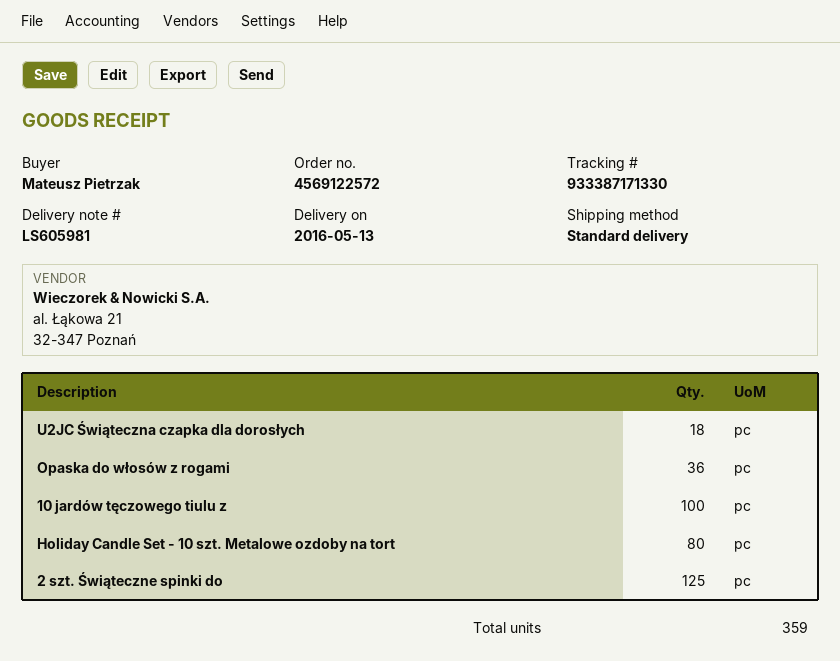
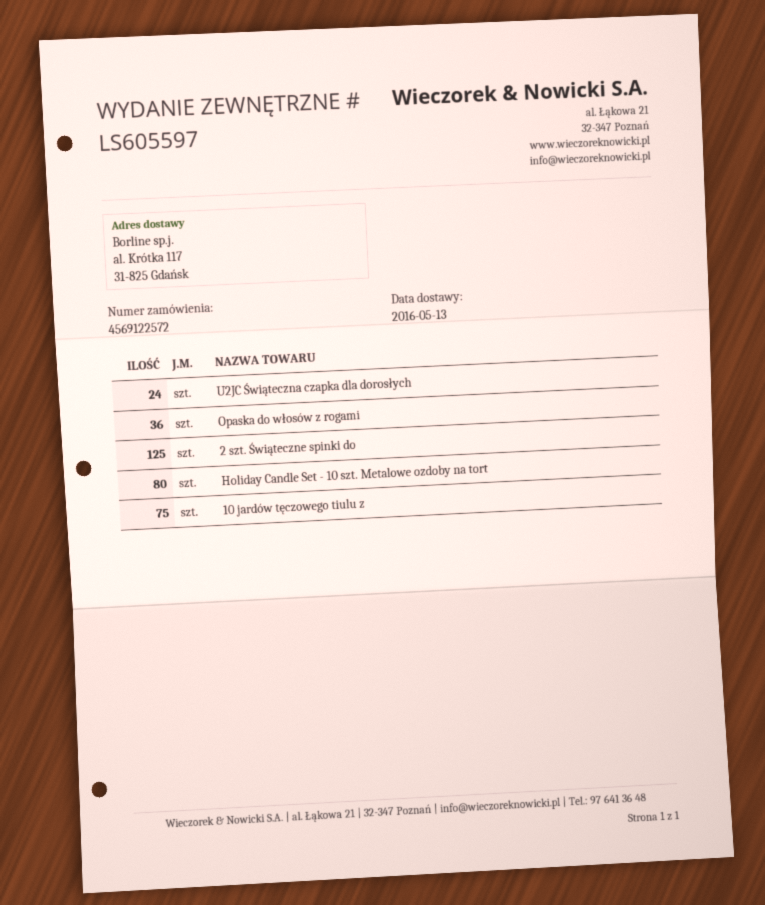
delivery note number: LS605981 -> LS605597
U2JC Świąteczna czapka dla dorosłych: 18 -> 24
10 jardów tęczowego tiulu z: 100 -> 75

